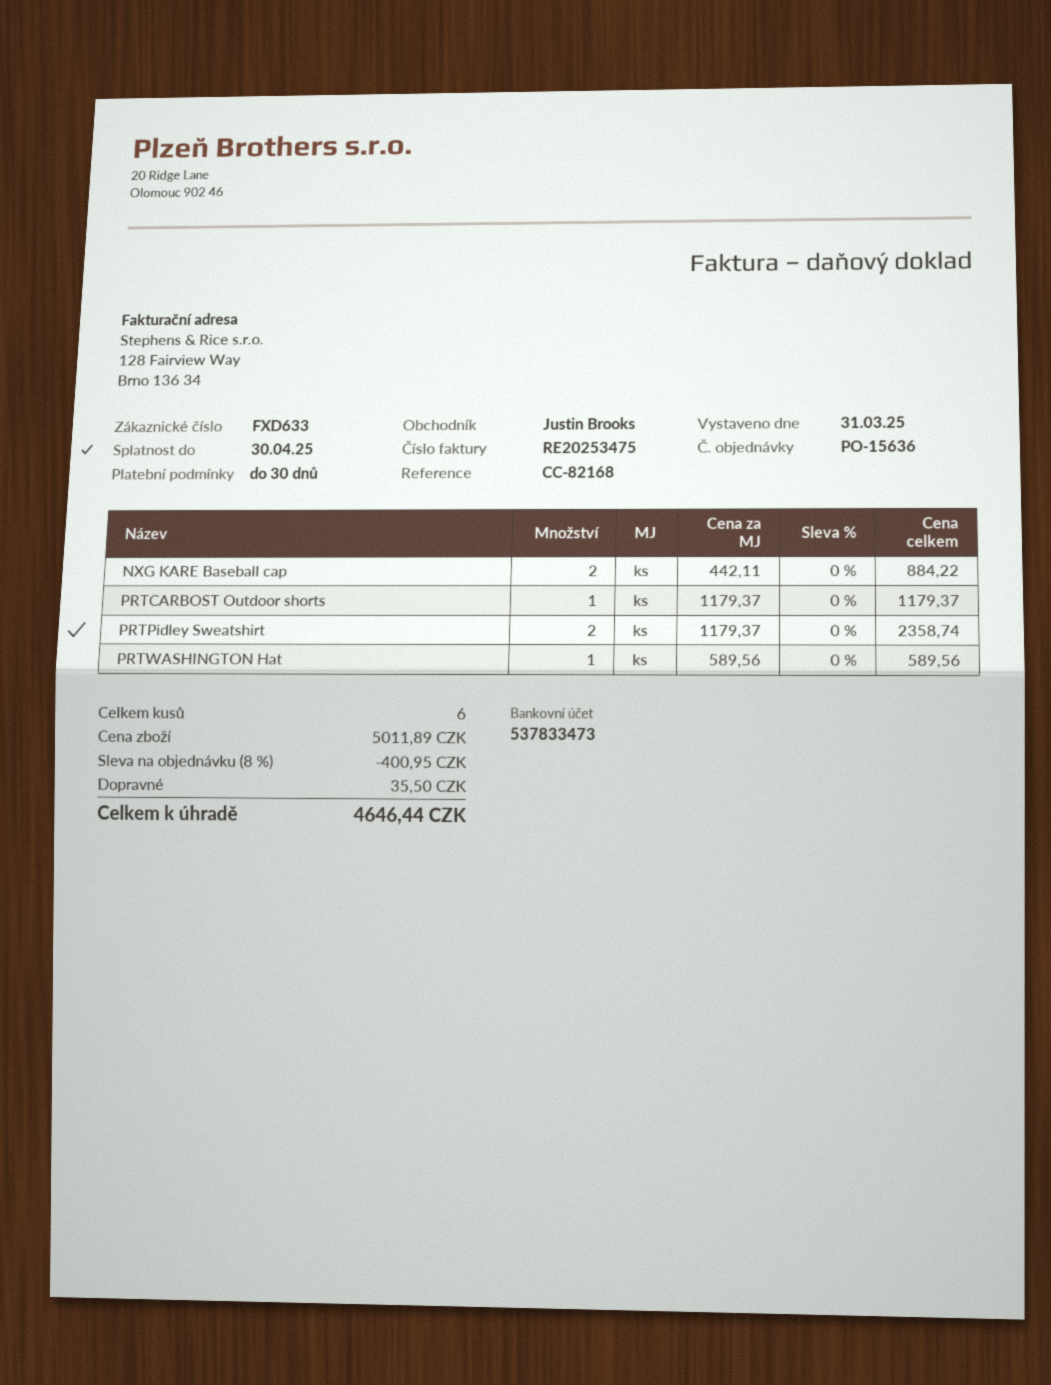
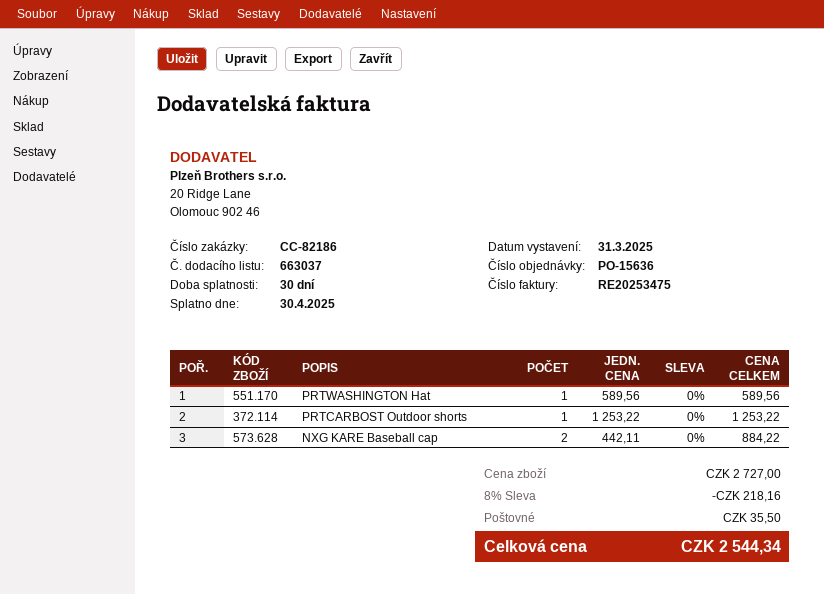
reference: CC-82168 -> CC-82186
PRTCARBOST Outdoor shorts: 1 x 1179.37 = 1179.37 -> 1 x 1253.22 = 1253.22
PRTPidley Sweatshirt: 2 x 1179.37 = 2358.74 -> none
subtotal: 5011.89 -> 2727.00
discount: 8% = 400.95 -> 8% = 218.16
total: 4646.44 -> 2544.34

